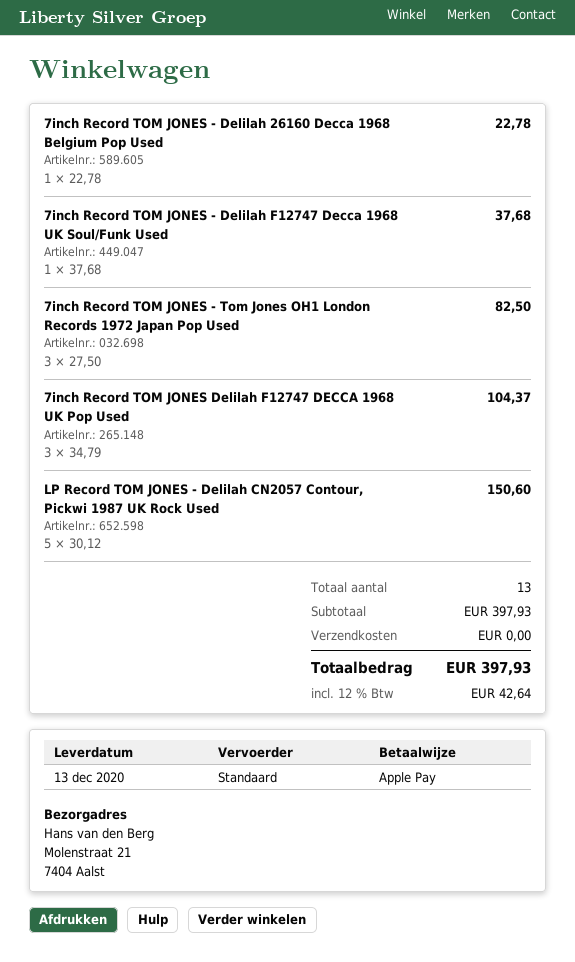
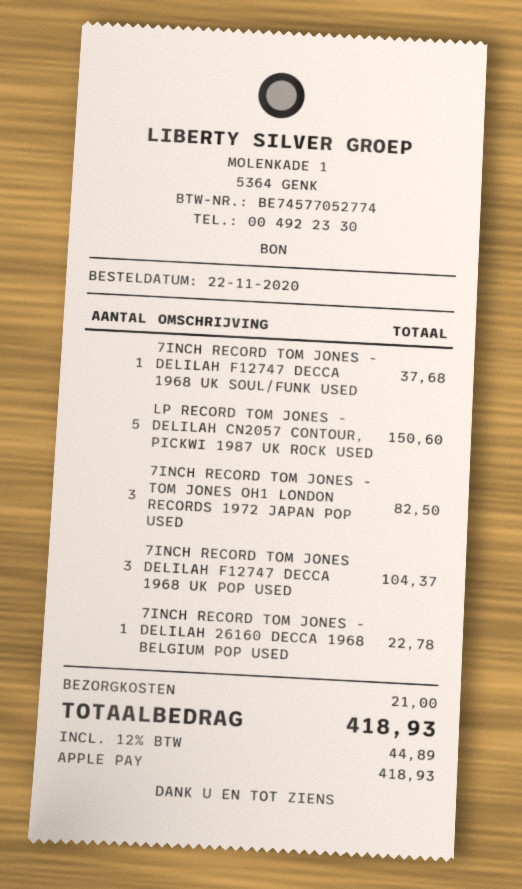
shipping: 0.00 -> 21.00
tax: 12% = 42.64 -> 12% = 44.89
total: 397.93 -> 418.93

